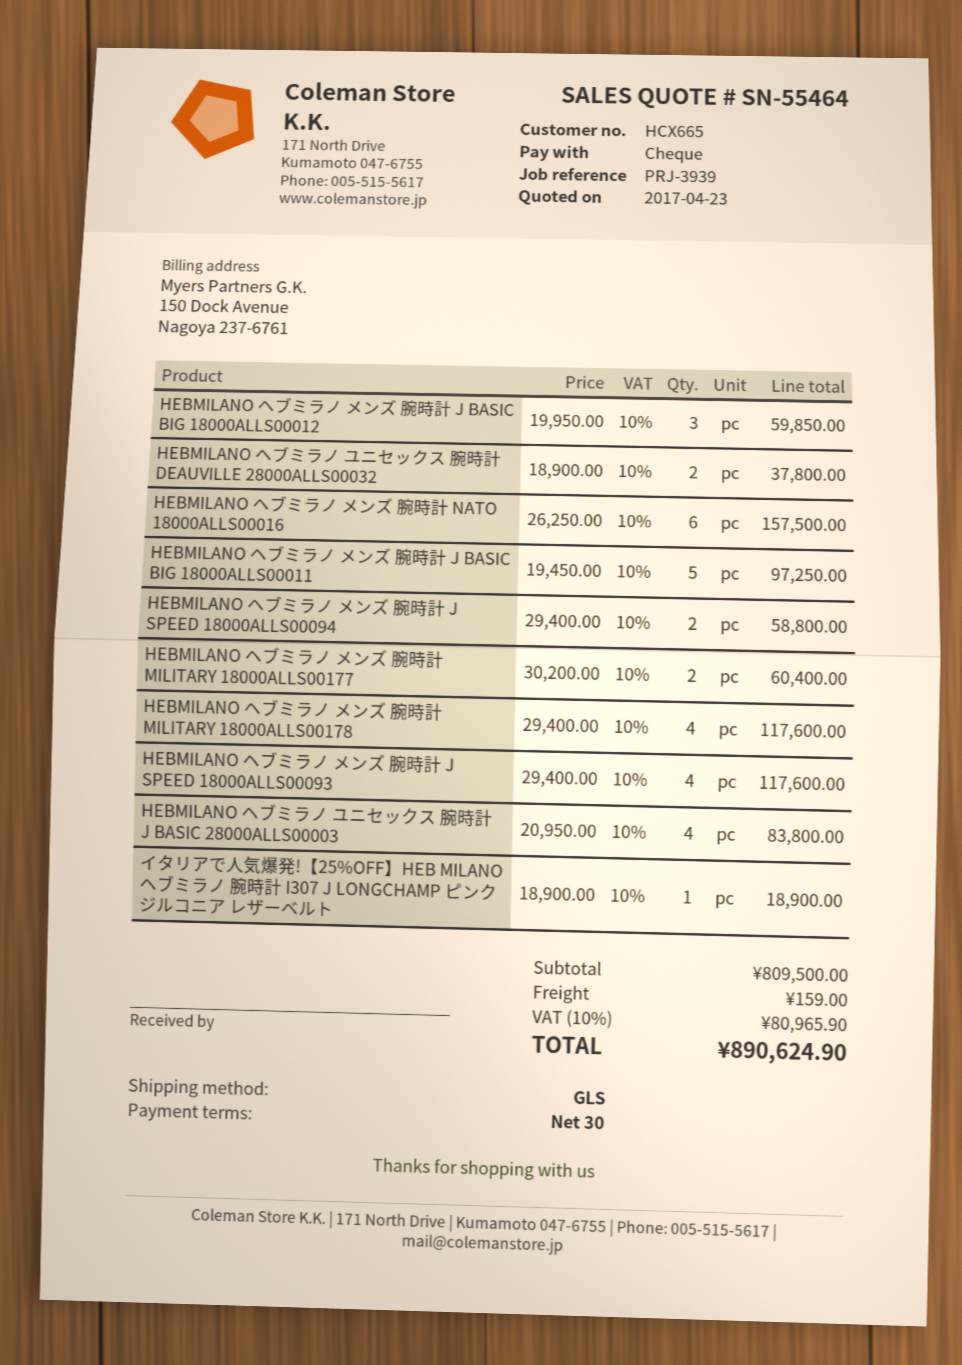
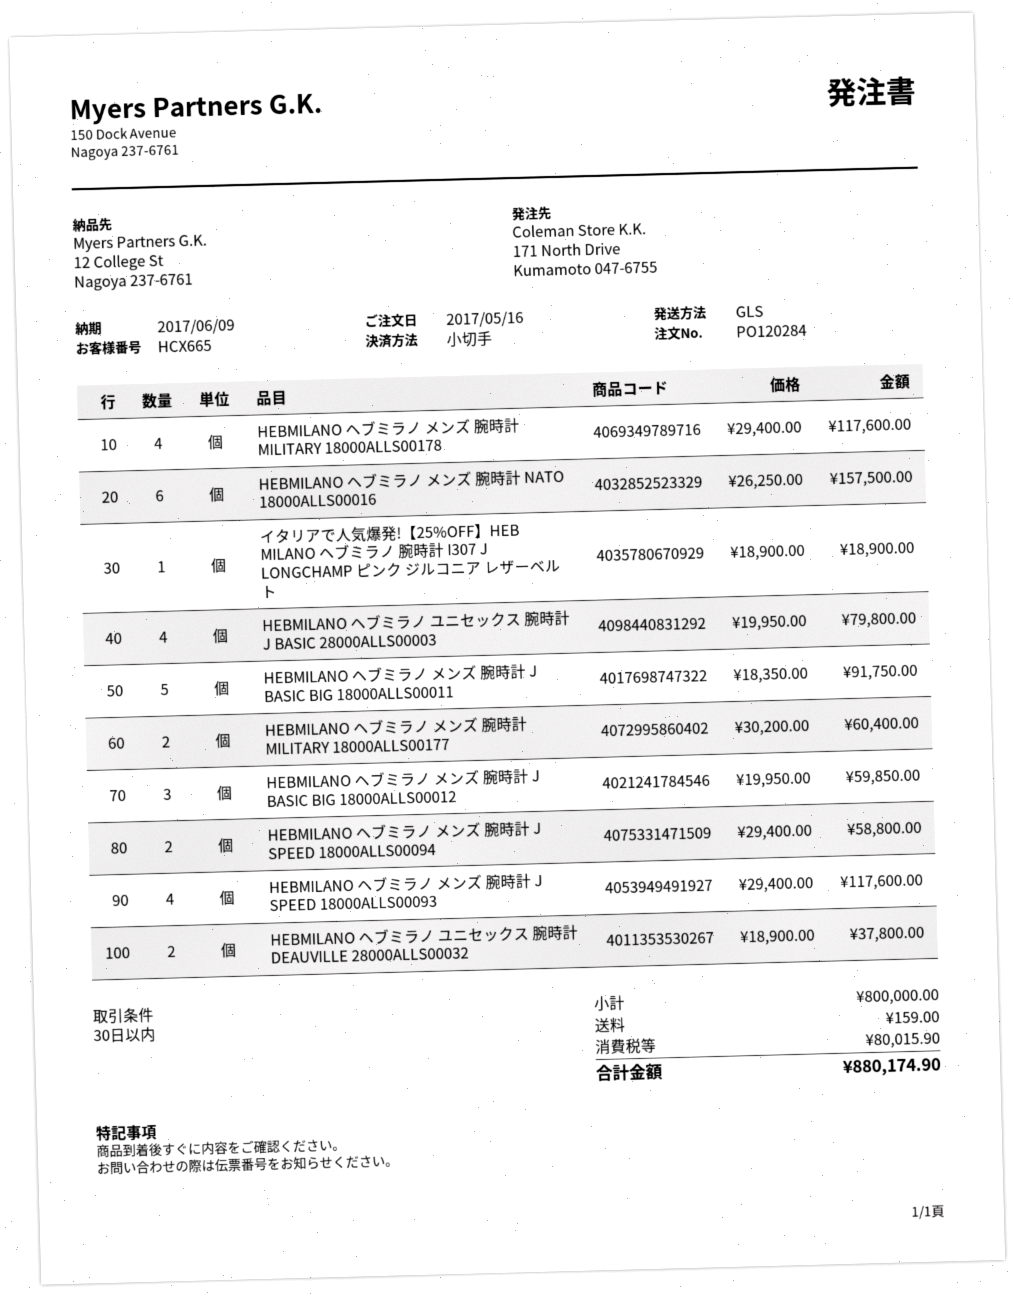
HEBMILANO ヘブミラノ メンズ 腕時計 J BASIC BIG 18000ALLS00011: 5 x 19450.00 = 97250.00 -> 5 x 18350.00 = 91750.00
HEBMILANO ヘブミラノ ユニセックス 腕時計 J BASIC 28000ALLS00003: 4 x 20950.00 = 83800.00 -> 4 x 19950.00 = 79800.00
subtotal: 809500.00 -> 800000.00
tax: 80965.90 -> 80015.90
total: 890624.90 -> 880174.90

